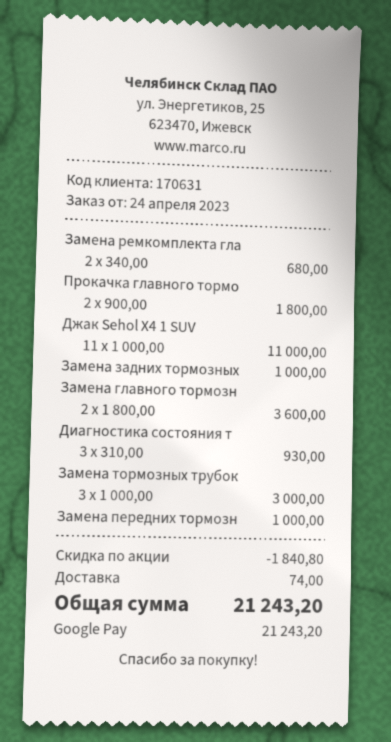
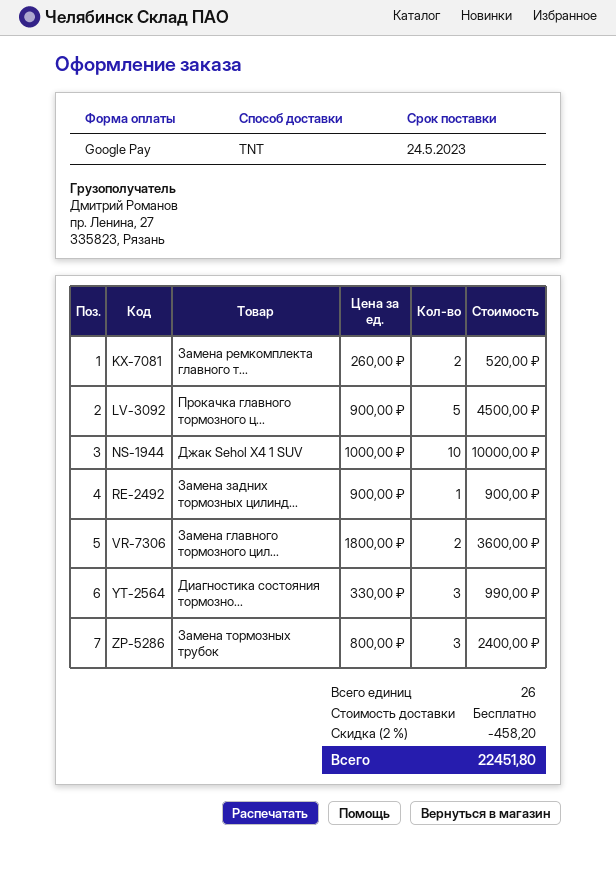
Замена ремкомплекта гла: 2 x 340.00 = 680.00 -> 2 x 260.00 = 520.00
Прокачка главного тормо: 2 x 900.00 = 1800.00 -> 5 x 900.00 = 4500.00
Джак Sehol X4 1 SUV: 11 x 1000.00 = 11000.00 -> 10 x 1000.00 = 10000.00
Замена задних тормозных: 1 x 1000.00 = 1000.00 -> 1 x 900.00 = 900.00
Диагностика состояния т: 3 x 310.00 = 930.00 -> 3 x 330.00 = 990.00
Замена тормозных трубок: 3 x 1000.00 = 3000.00 -> 3 x 800.00 = 2400.00
Замена передних тормозн: 1 x 1000.00 = 1000.00 -> none
discount: 1840.80 -> 458.20
shipping: 74.00 -> 0.00
total: 21243.20 -> 22451.80

